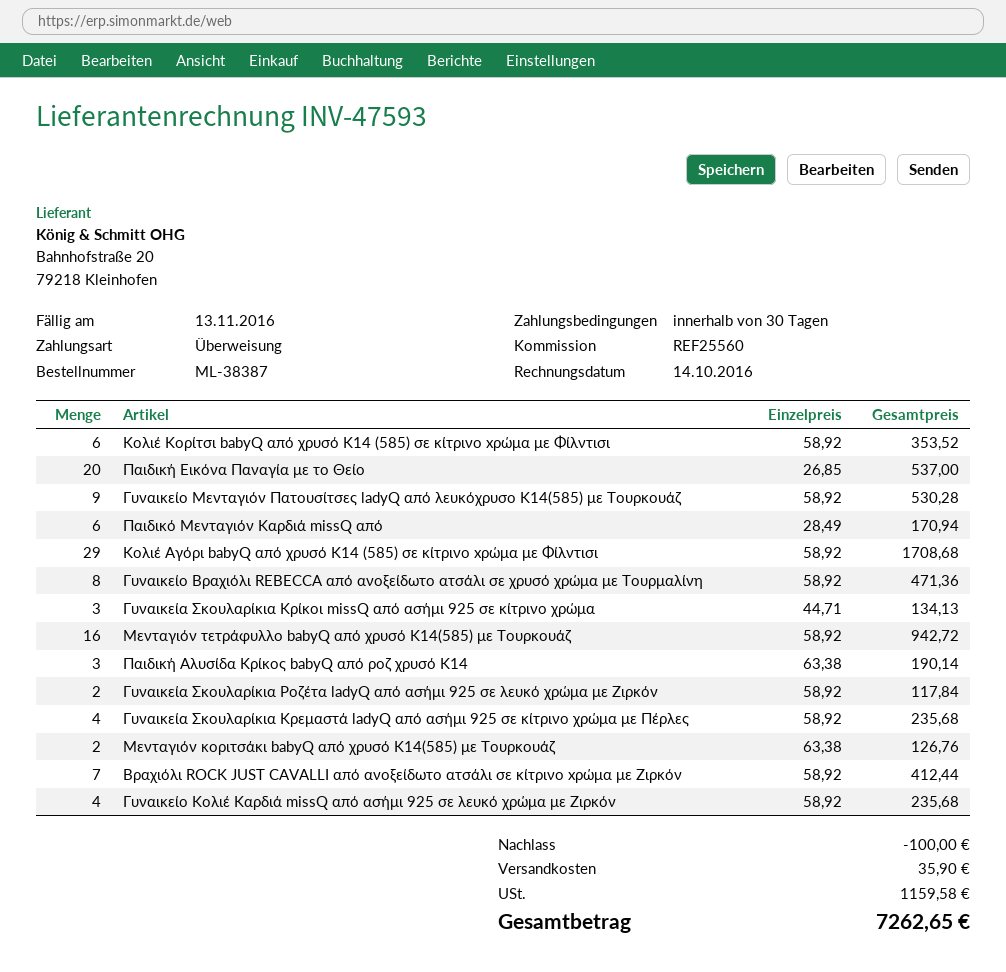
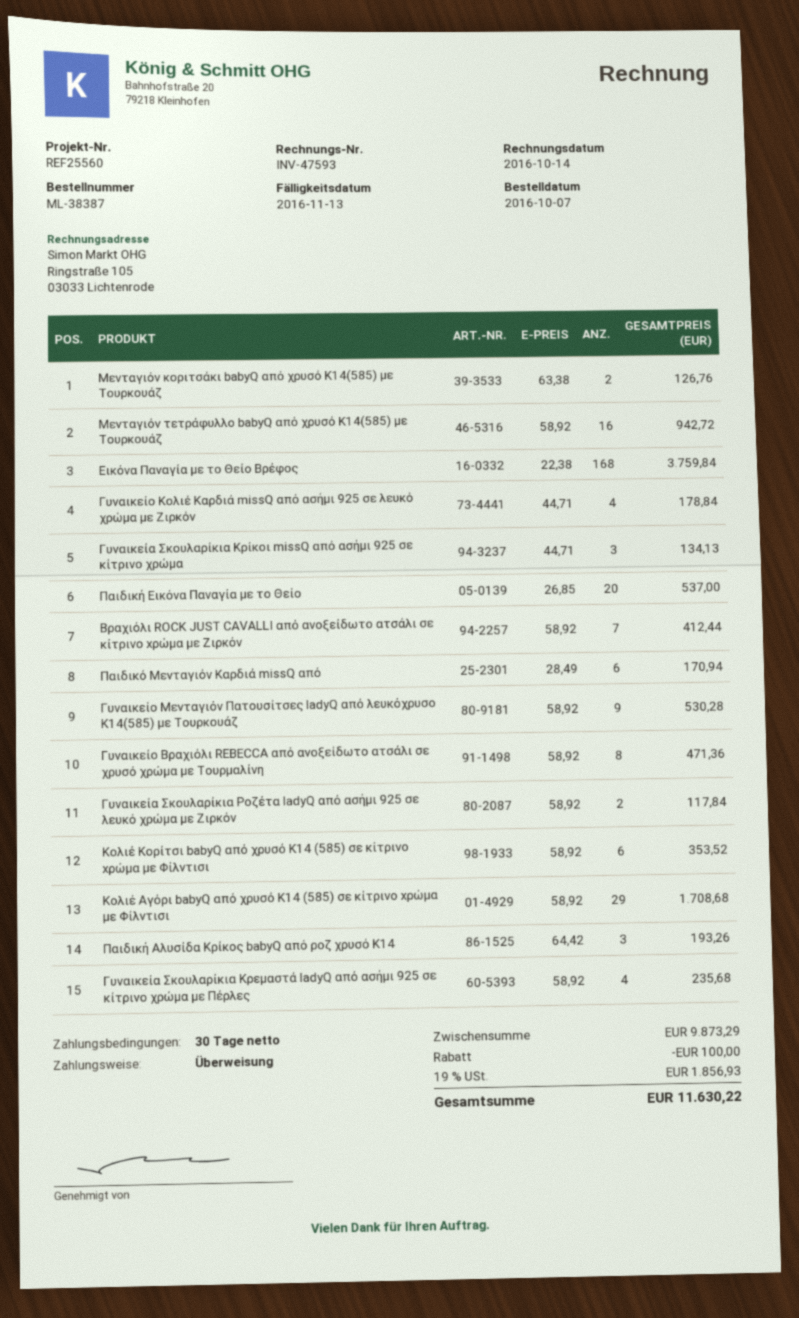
Παιδική Αλυσίδα Κρίκος babyQ από ροζ χρυσό Κ14: 3 x 63.38 = 190.14 -> 3 x 64.42 = 193.26
Γυναικείο Κολιέ Καρδιά missQ από ασήμι 925 σε λευκό χρώμα με Ζιρκόν: 4 x 58.92 = 235.68 -> 4 x 44.71 = 178.84
Εικόνα Παναγία με το Θείο Βρέφος: none -> 168 x 22.38 = 3759.84
shipping: 35.90 -> none
tax: 1159.58 -> 1856.93
total: 7262.65 -> 11630.22

